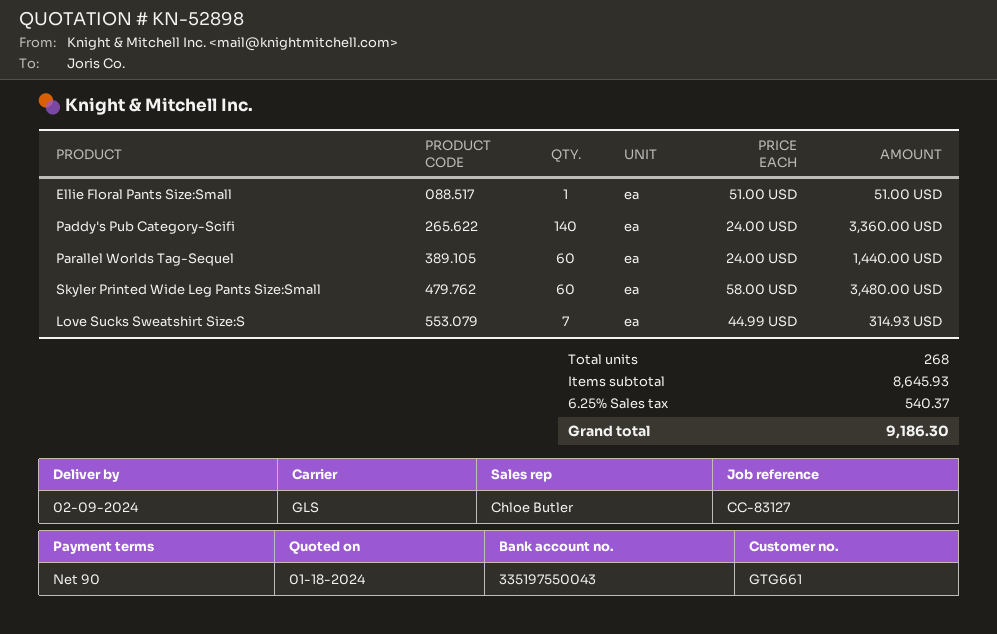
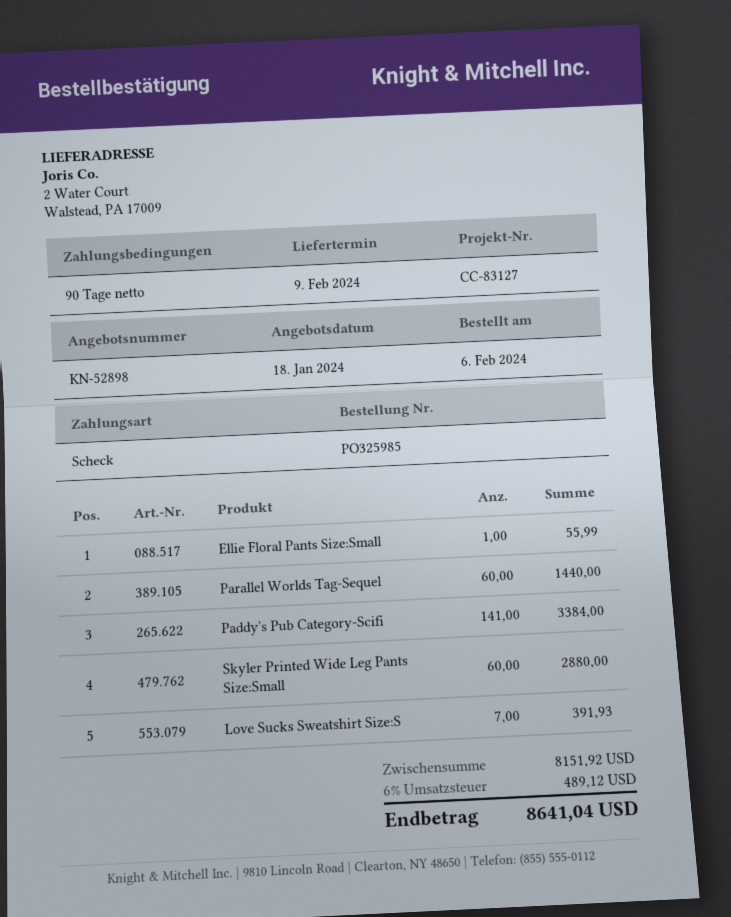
Ellie Floral Pants Size:Small: 1 for 51.00 -> 1 for 55.99
Paddy's Pub Category-Scifi: 140 for 3360.00 -> 141 for 3384.00
Skyler Printed Wide Leg Pants Size:Small: 60 for 3480.00 -> 60 for 2880.00
Love Sucks Sweatshirt Size:S: 7 for 314.93 -> 7 for 391.93
subtotal: 8645.93 -> 8151.92
tax: 6.25% = 540.37 -> 6% = 489.12
total: 9186.30 -> 8641.04

